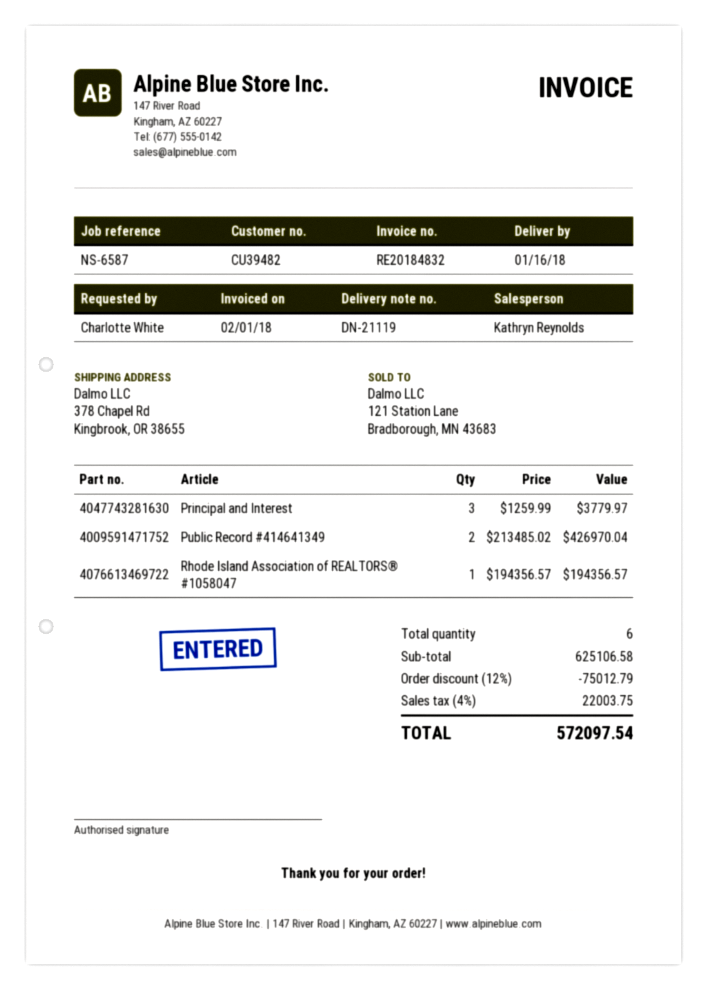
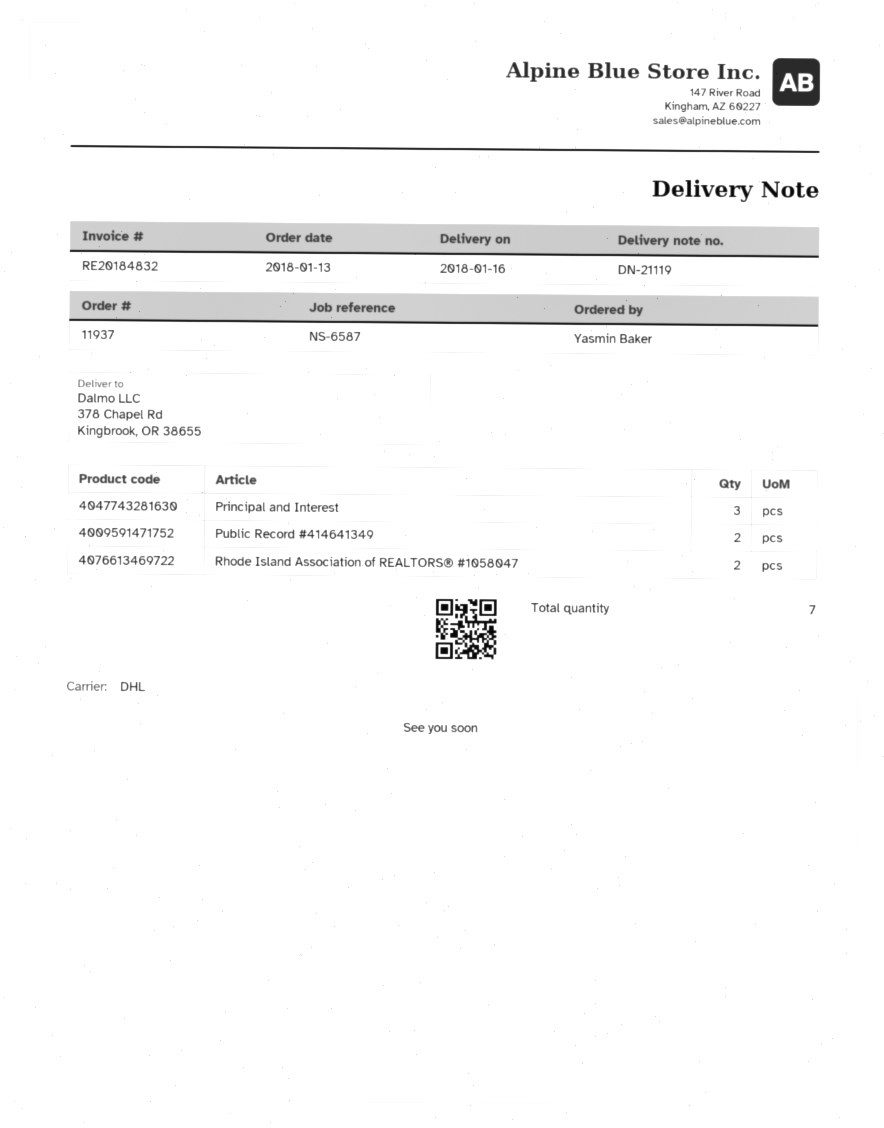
ordered by: Charlotte White -> Yasmin Baker
Rhode Island Association of REALTORS® #1058047: 1 -> 2
total quantity: 6 -> 7

